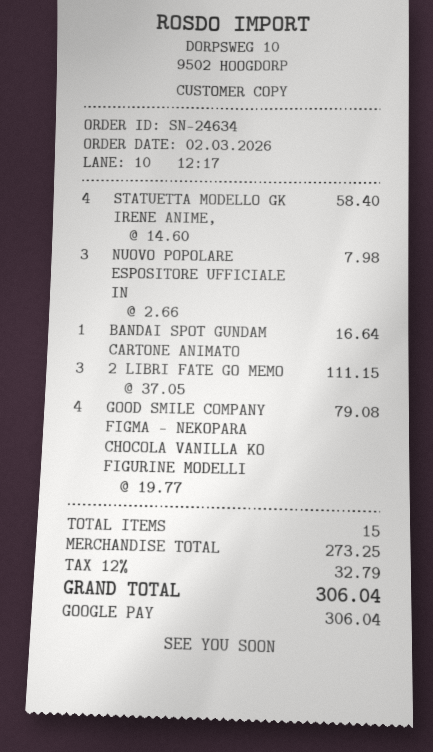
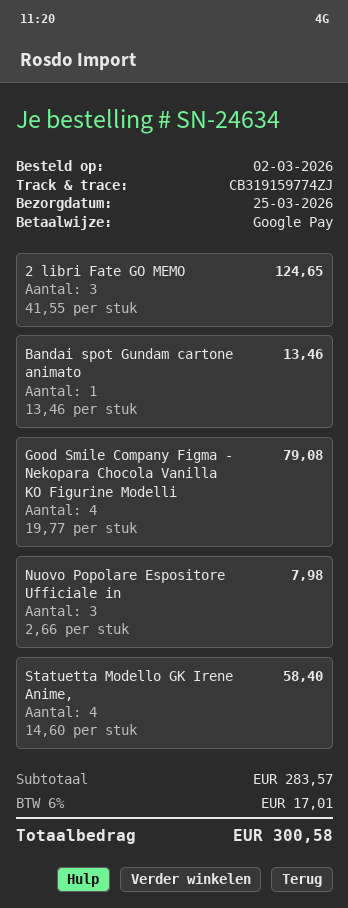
BANDAI SPOT GUNDAM CARTONE ANIMATO: 1 x 16.64 = 16.64 -> 1 x 13.46 = 13.46
2 LIBRI FATE GO MEMO: 3 x 37.05 = 111.15 -> 3 x 41.55 = 124.65
subtotal: 273.25 -> 283.57
tax: 12% = 32.79 -> 6% = 17.01
total: 306.04 -> 300.58

